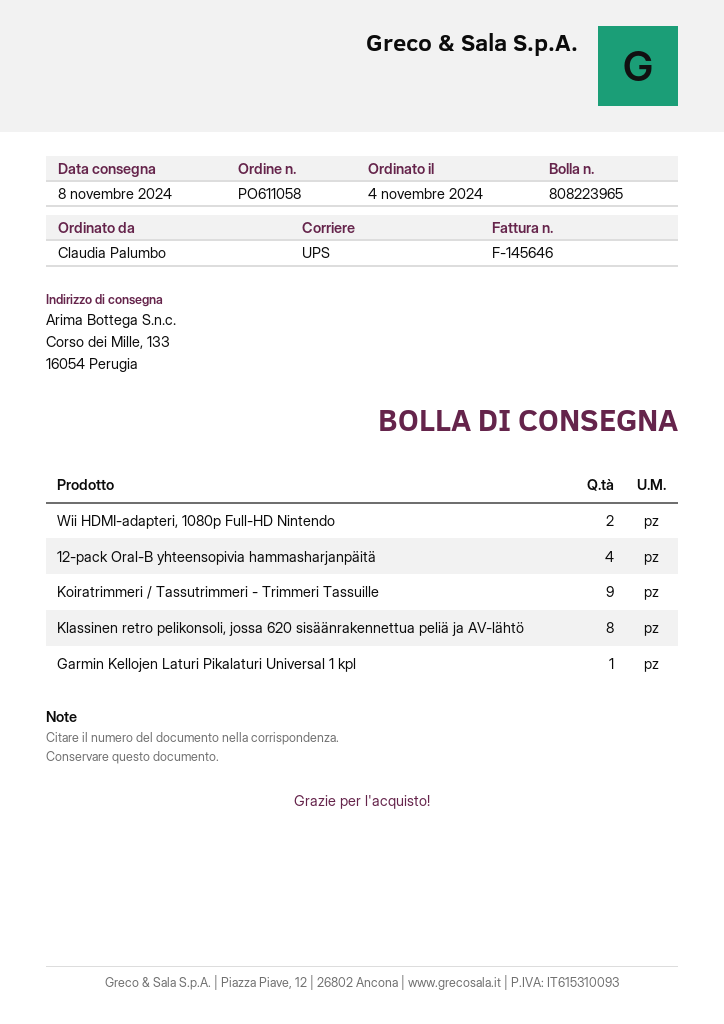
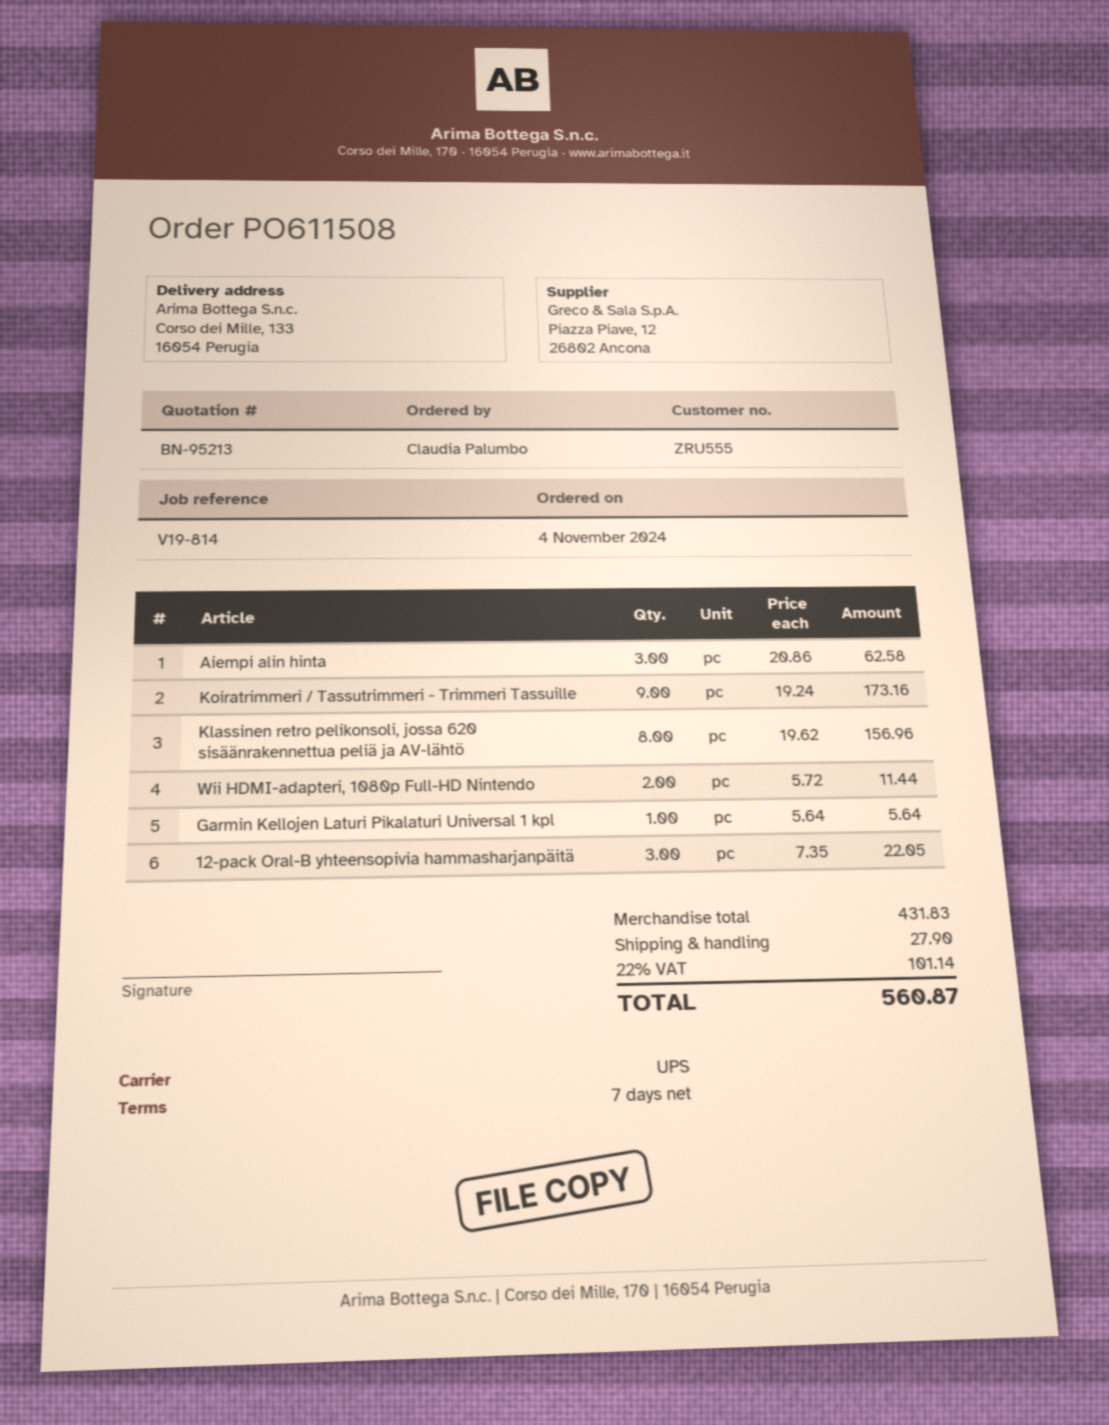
order number: PO611058 -> PO611508
12-pack Oral-B yhteensopivia hammasharjanpäitä: 4 -> 3
Aiempi alin hinta: none -> 3

